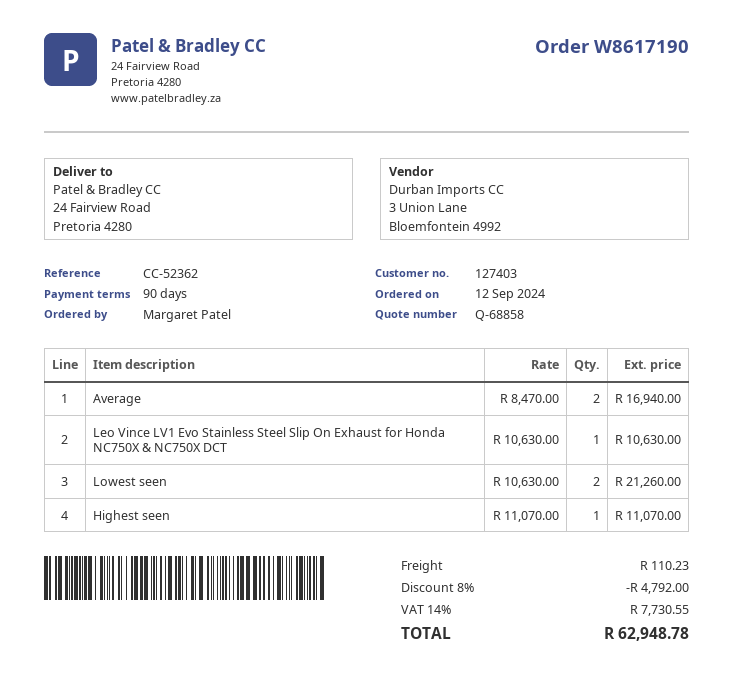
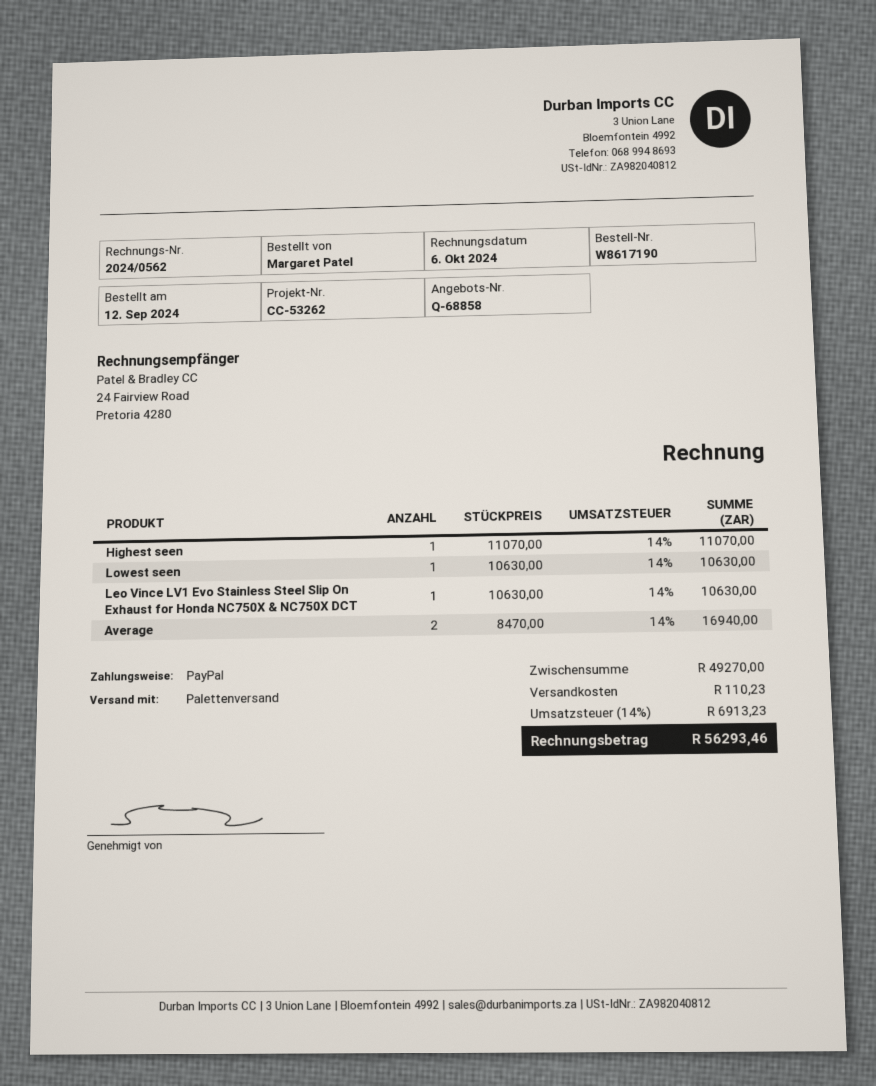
reference: CC-52362 -> CC-53262
Lowest seen: 2 x 10630.00 = 21260.00 -> 1 x 10630.00 = 10630.00
discount: 8% = 4792.00 -> none
tax: 14% = 7730.55 -> 14% = 6913.23
total: 62948.78 -> 56293.46

